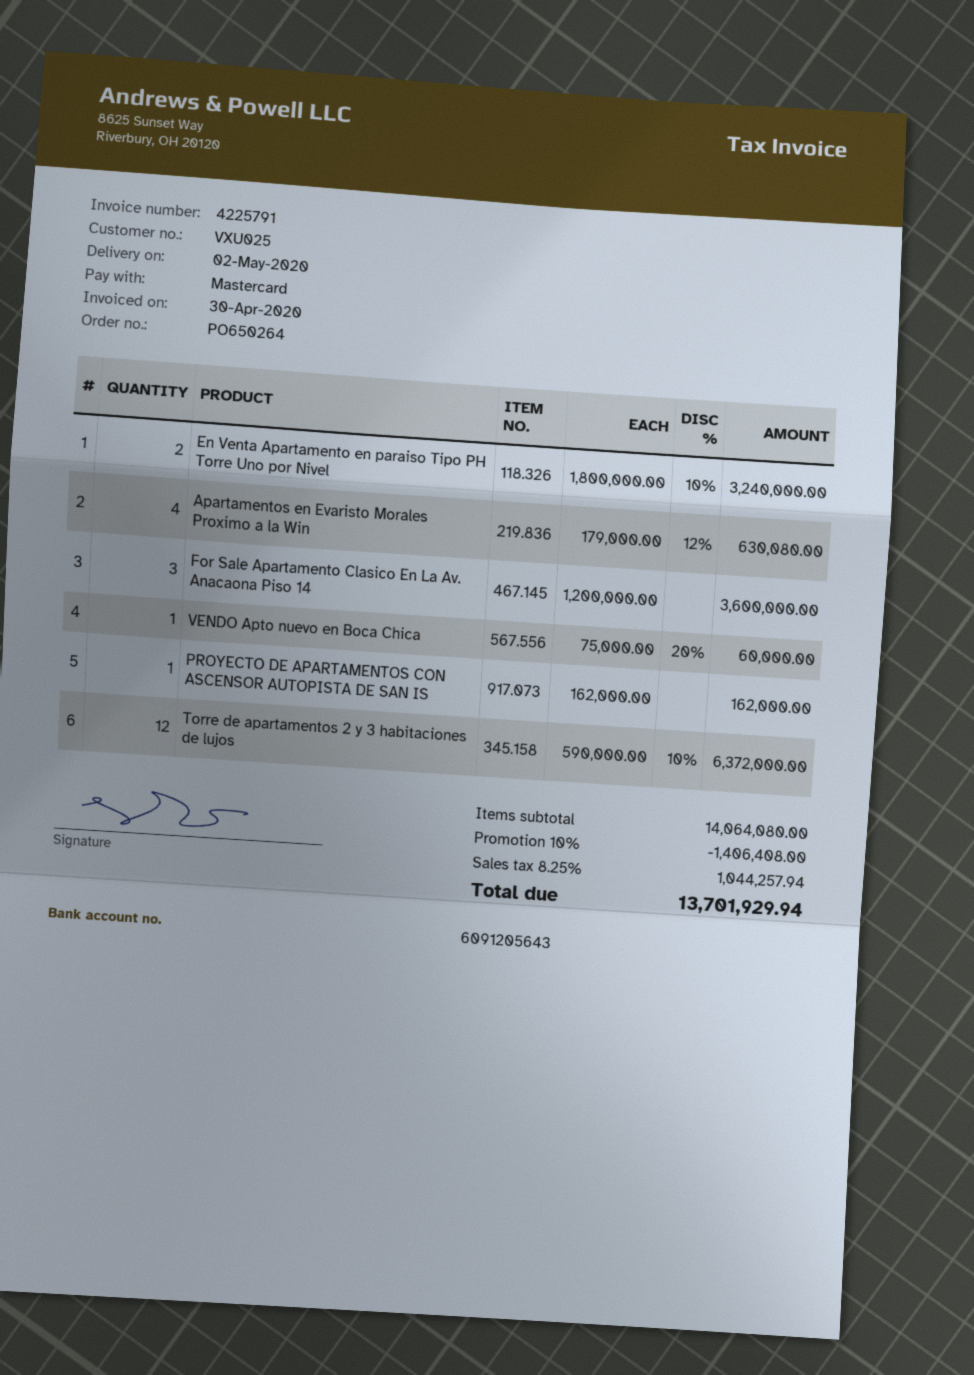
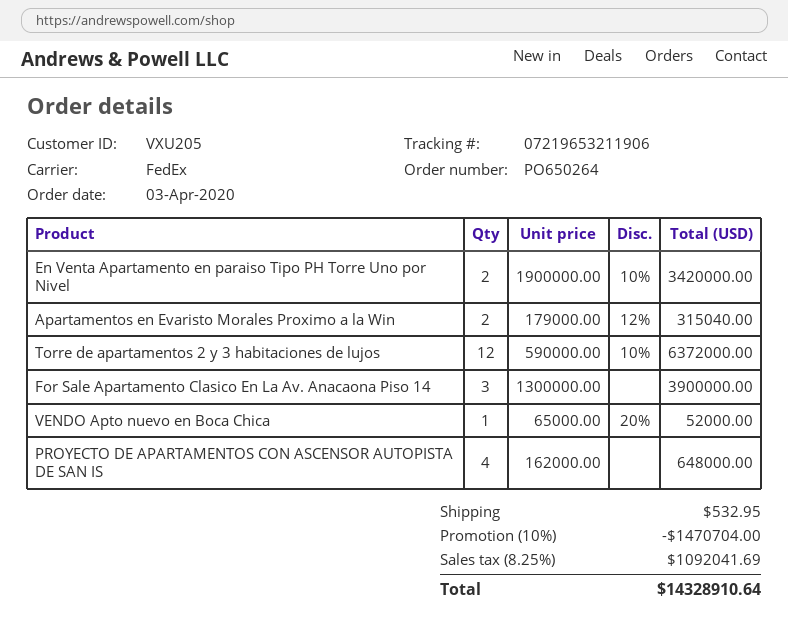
customer number: VXU025 -> VXU205
En Venta Apartamento en paraiso Tipo PH Torre Uno por Nivel: 2 x 1800000.00 - 10% = 3240000.00 -> 2 x 1900000.00 - 10% = 3420000.00
Apartamentos en Evaristo Morales Proximo a la Win: 4 x 179000.00 - 12% = 630080.00 -> 2 x 179000.00 - 12% = 315040.00
For Sale Apartamento Clasico En La Av. Anacaona Piso 14: 3 x 1200000.00 = 3600000.00 -> 3 x 1300000.00 = 3900000.00
VENDO Apto nuevo en Boca Chica: 1 x 75000.00 - 20% = 60000.00 -> 1 x 65000.00 - 20% = 52000.00
PROYECTO DE APARTAMENTOS CON ASCENSOR AUTOPISTA DE SAN IS: 1 x 162000.00 = 162000.00 -> 4 x 162000.00 = 648000.00
discount: 10% = 1406408.00 -> 10% = 1470704.00
shipping: none -> 532.95
tax: 8.25% = 1044257.94 -> 8.25% = 1092041.69
total: 13701929.94 -> 14328910.64

